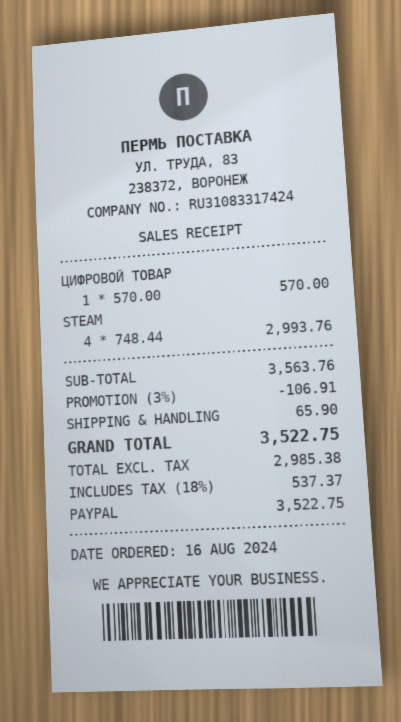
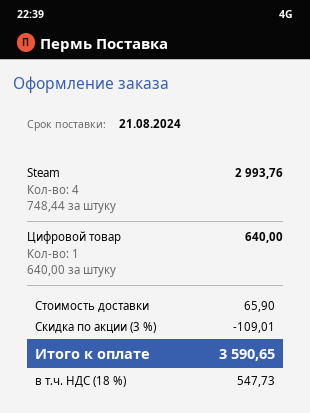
ЦИФРОВОЙ ТОВАР: 1 x 570.00 = 570.00 -> 1 x 640.00 = 640.00
discount: 3% = 106.91 -> 3% = 109.01
tax: 18% = 537.37 -> 18% = 547.73
total: 3522.75 -> 3590.65

